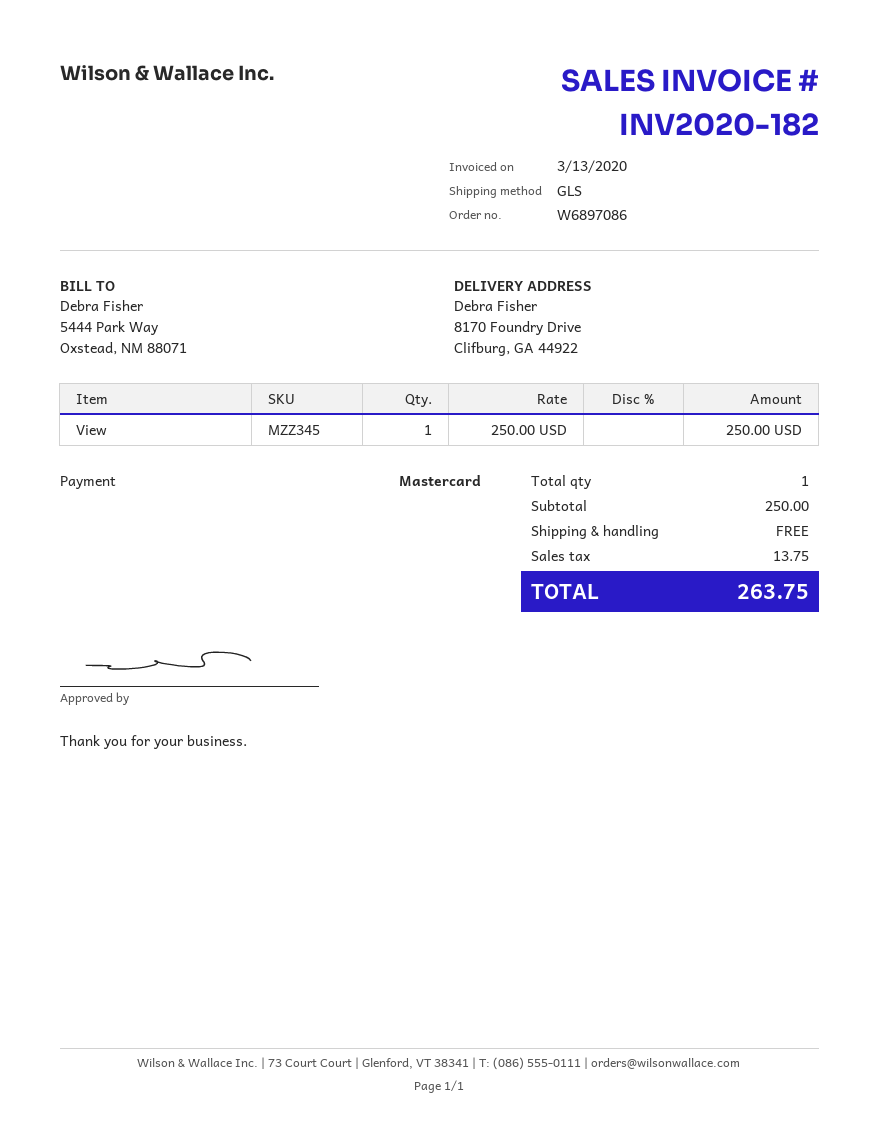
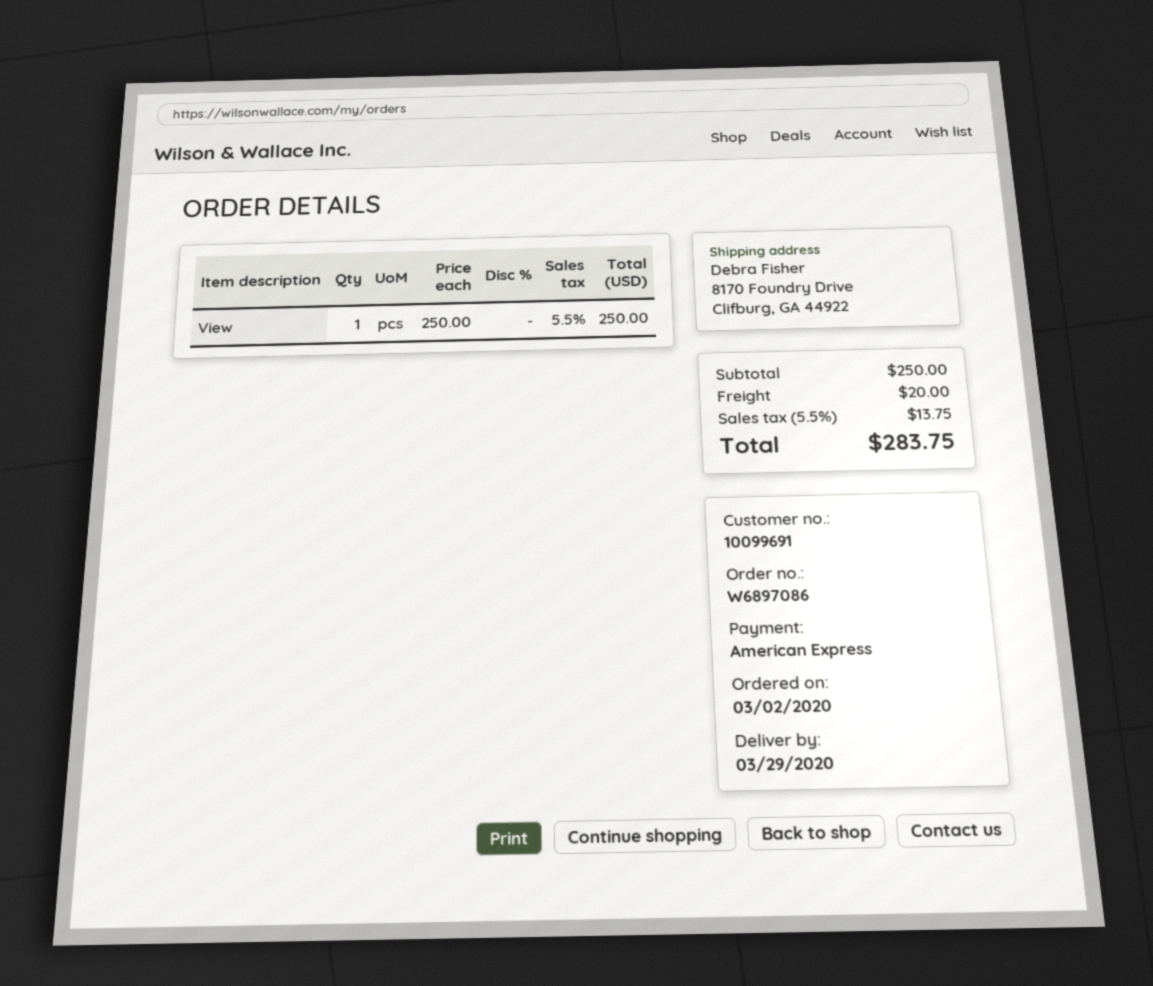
payment method: Mastercard -> American Express
shipping: 0.00 -> 20.00
total: 263.75 -> 283.75

